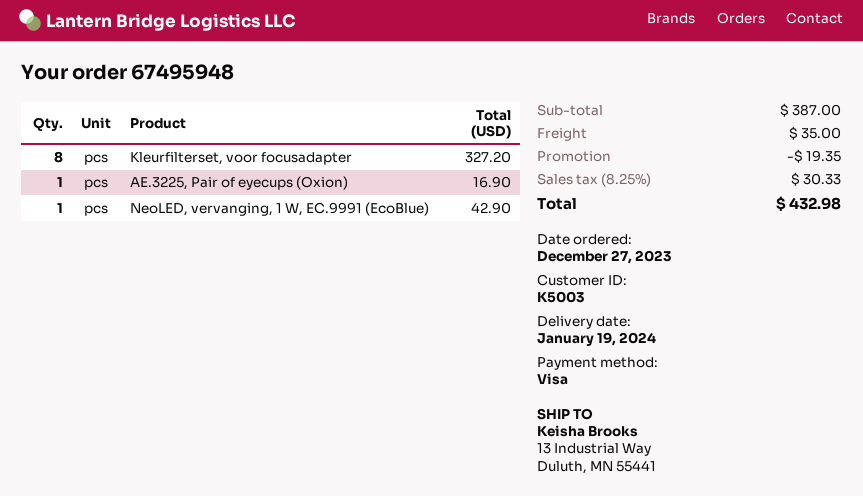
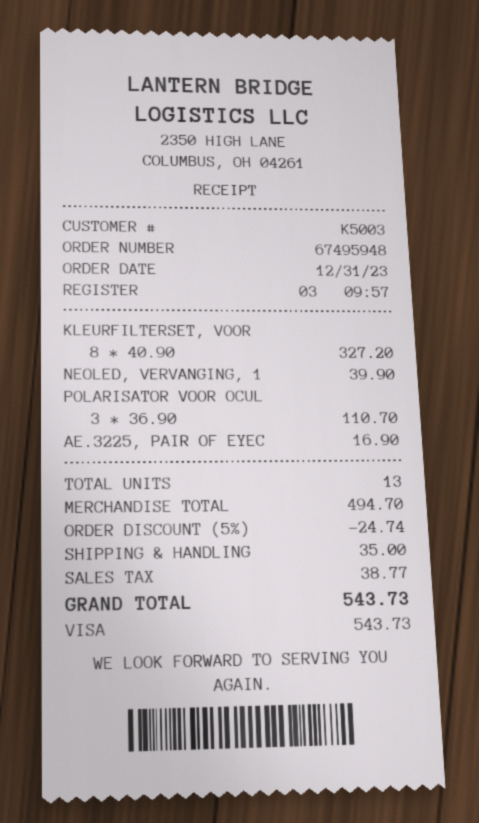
order date: 2023-12-27 -> 2023-12-31
NeoLED, vervanging, 1 W, EC.9991 (EcoBlue): 1 for 42.90 -> 1 for 39.90
POLARISATOR VOOR OCUL: none -> 3 for 110.70
subtotal: 387.00 -> 494.70
discount: 19.35 -> 24.74
tax: 30.33 -> 38.77
total: 432.98 -> 543.73

